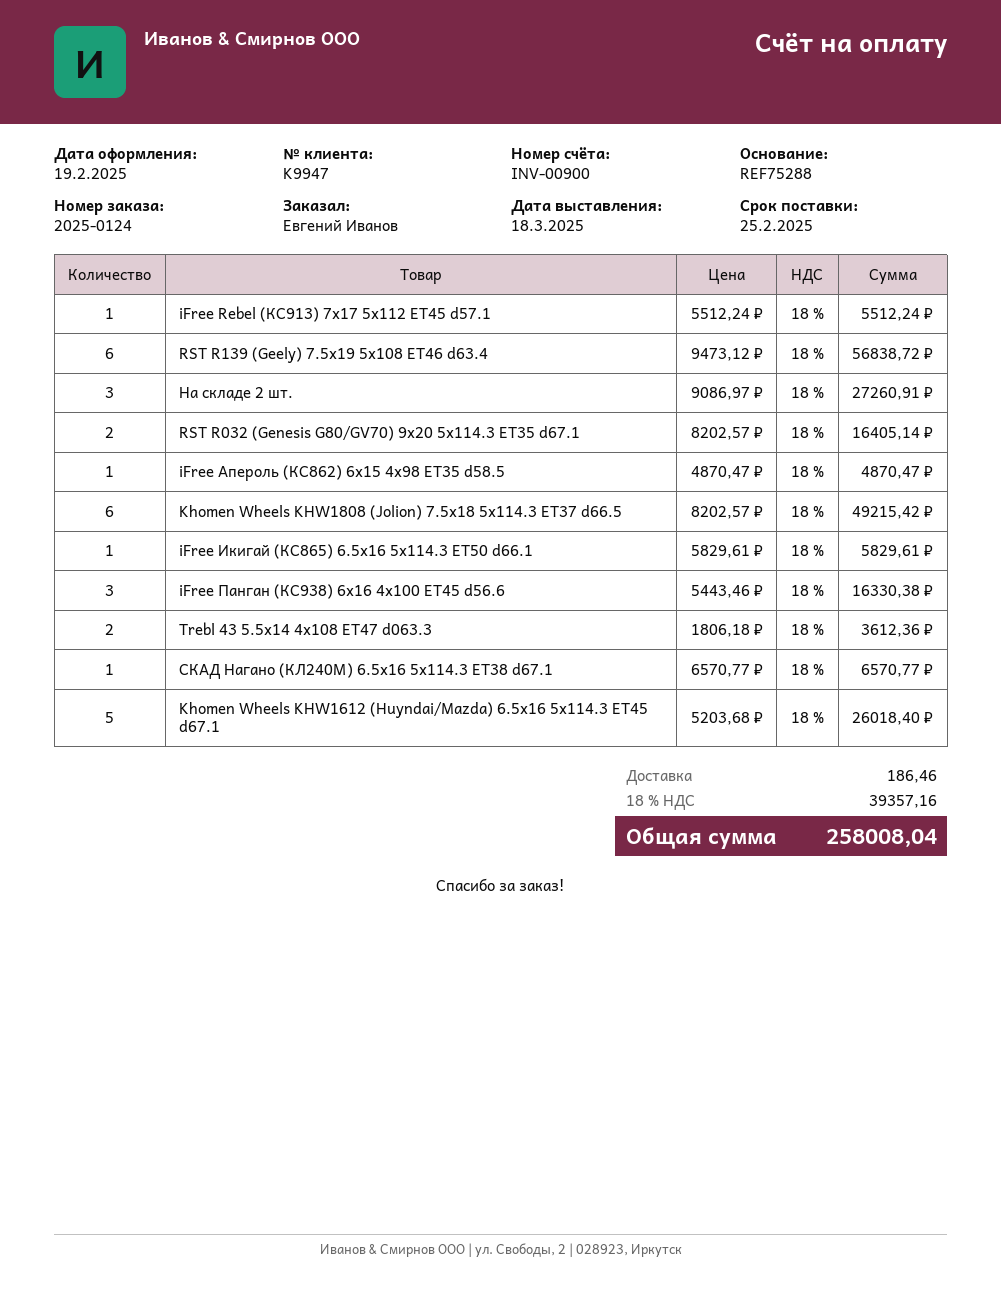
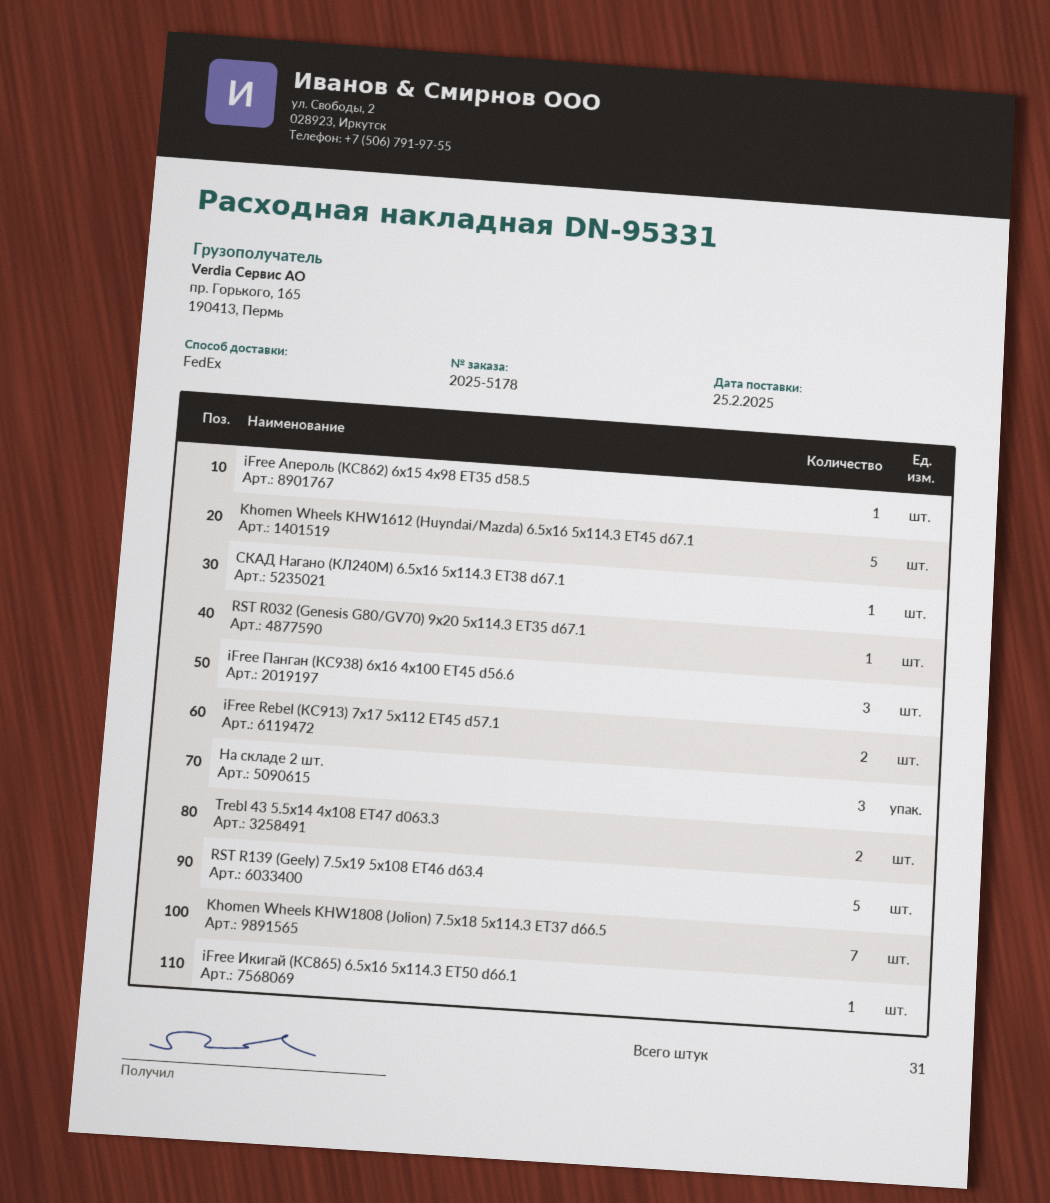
order number: 2025-0124 -> 2025-5178
iFree Rebel (КС913) 7x17 5x112 ET45 d57.1: 1 -> 2
RST R139 (Geely) 7.5x19 5x108 ET46 d63.4: 6 -> 5
RST R032 (Genesis G80/GV70) 9x20 5x114.3 ET35 d67.1: 2 -> 1
Khomen Wheels KHW1808 (Jolion) 7.5x18 5x114.3 ET37 d66.5: 6 -> 7

